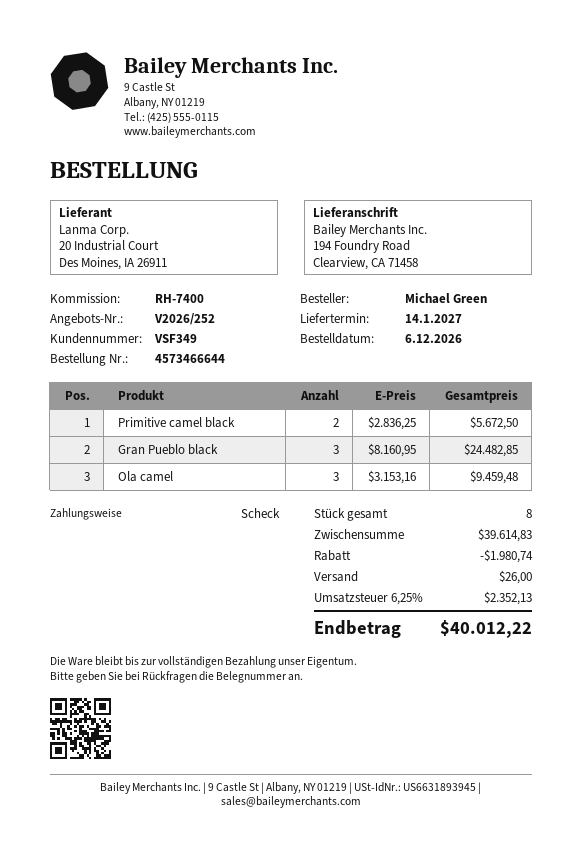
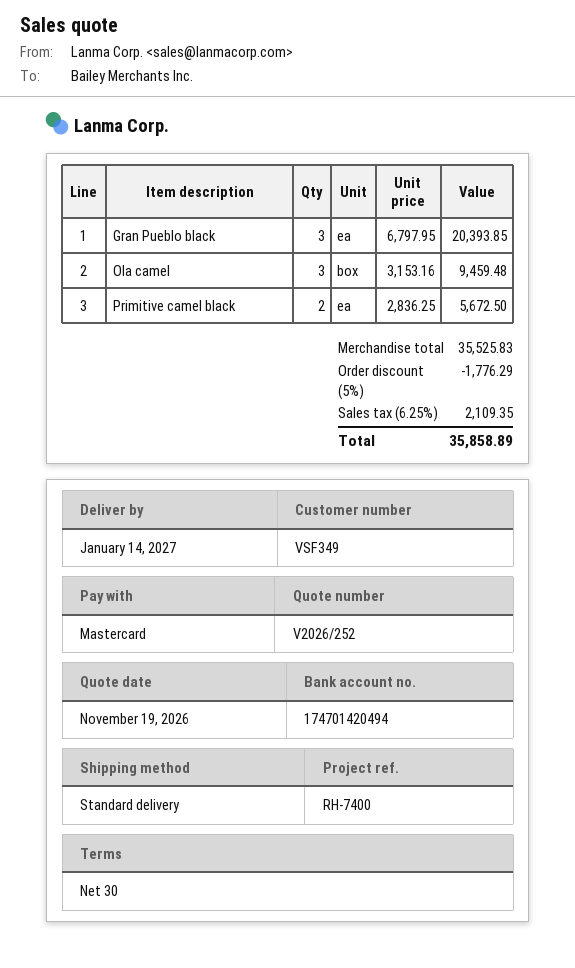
payment method: cheque -> Mastercard
Gran Pueblo black: 3 x 8160.95 = 24482.85 -> 3 x 6797.95 = 20393.85
subtotal: 39614.83 -> 35525.83
discount: 1980.74 -> 1776.29
shipping: 26.00 -> none
tax: 6.25% = 2352.13 -> 6.25% = 2109.35
total: 40012.22 -> 35858.89

